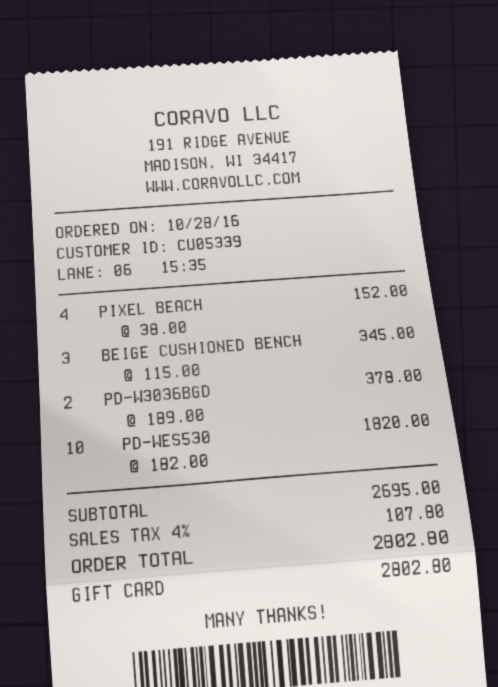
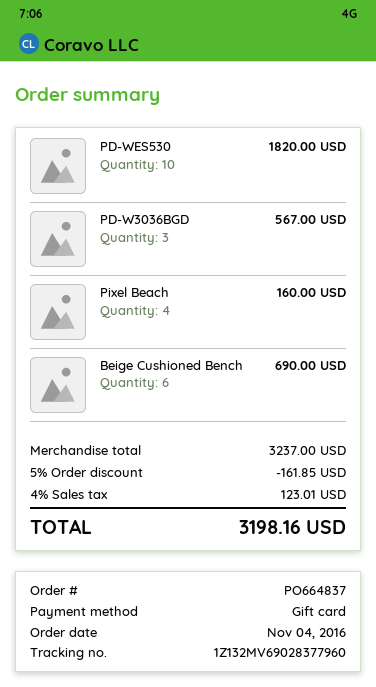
order date: 2016-10-28 -> 2016-11-04
PIXEL BEACH: 4 for 152.00 -> 4 for 160.00
BEIGE CUSHIONED BENCH: 3 for 345.00 -> 6 for 690.00
PD-W3036BGD: 2 for 378.00 -> 3 for 567.00
subtotal: 2695.00 -> 3237.00
discount: none -> 5% = 161.85
tax: 4% = 107.80 -> 4% = 123.01
total: 2802.80 -> 3198.16

